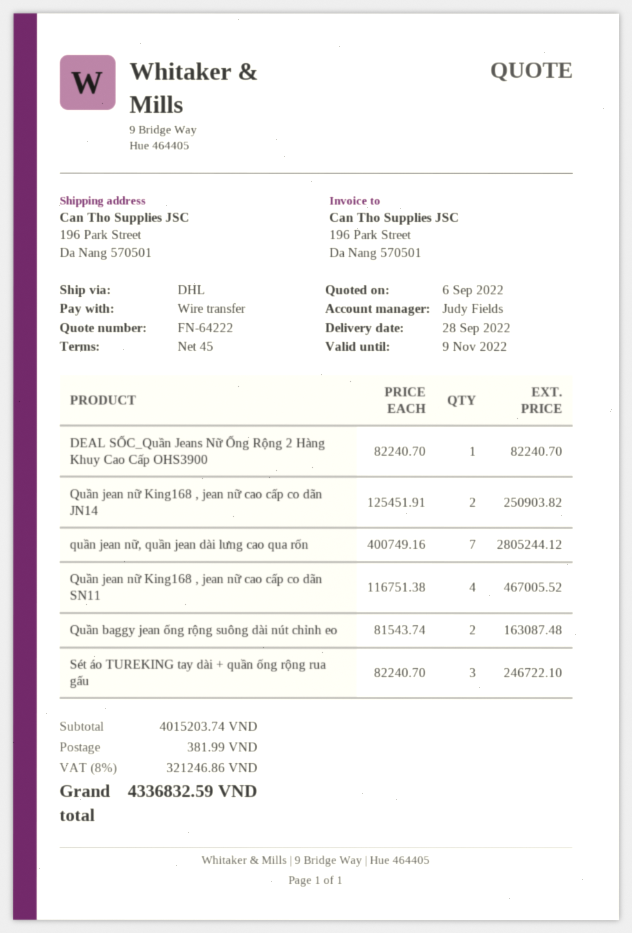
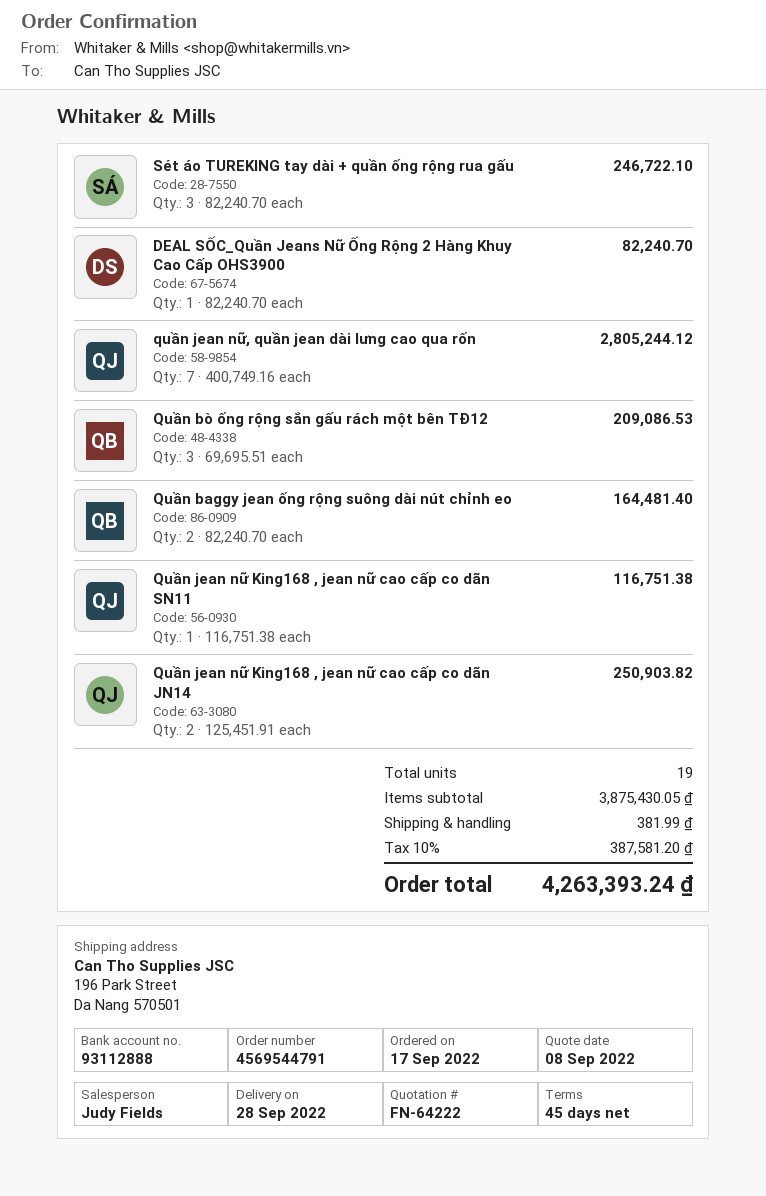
quote date: 2022-09-06 -> 2022-09-08
Quần jean nữ King168 , jean nữ cao cấp co dãn SN11: 4 x 116751.38 = 467005.52 -> 1 x 116751.38 = 116751.38
Quần baggy jean ống rộng suông dài nút chỉnh eo: 2 x 81543.74 = 163087.48 -> 2 x 82240.70 = 164481.40
Quần bò ống rộng sắn gấu rách một bên TĐ12: none -> 3 x 69695.51 = 209086.53
subtotal: 4015203.74 -> 3875430.05
tax: 8% = 321246.86 -> 10% = 387581.20
total: 4336832.59 -> 4263393.24

